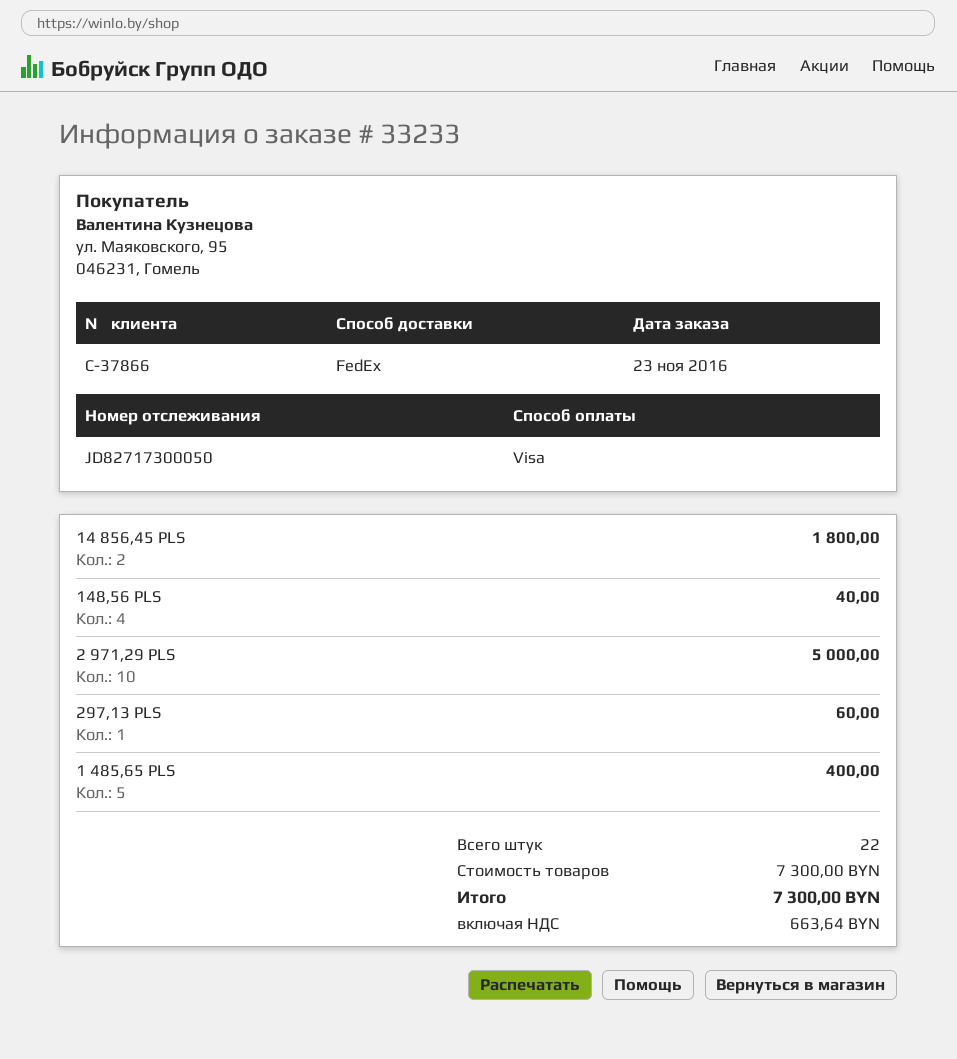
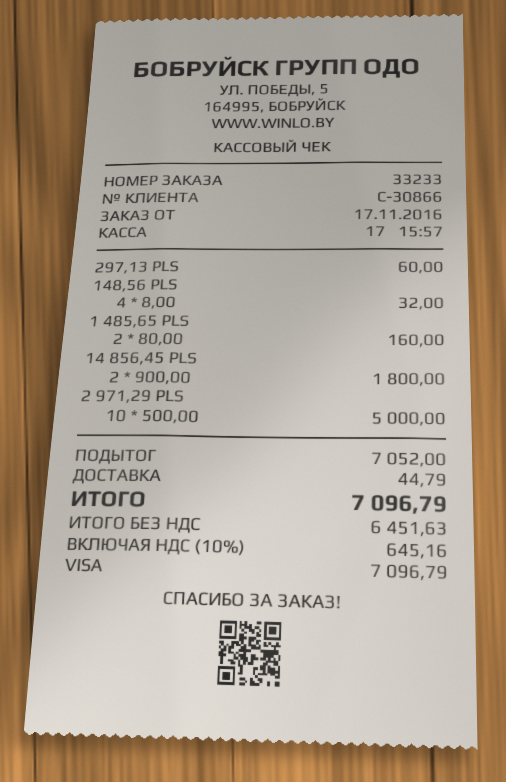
order date: 2016-11-23 -> 2016-11-17
customer number: C-37866 -> C-30866
148,56 PLS: 4 for 40.00 -> 4 for 32.00
1 485,65 PLS: 5 for 400.00 -> 2 for 160.00
subtotal: 7300.00 -> 7052.00
shipping: none -> 44.79
tax: 663.64 -> 645.16
total: 7300.00 -> 7096.79

